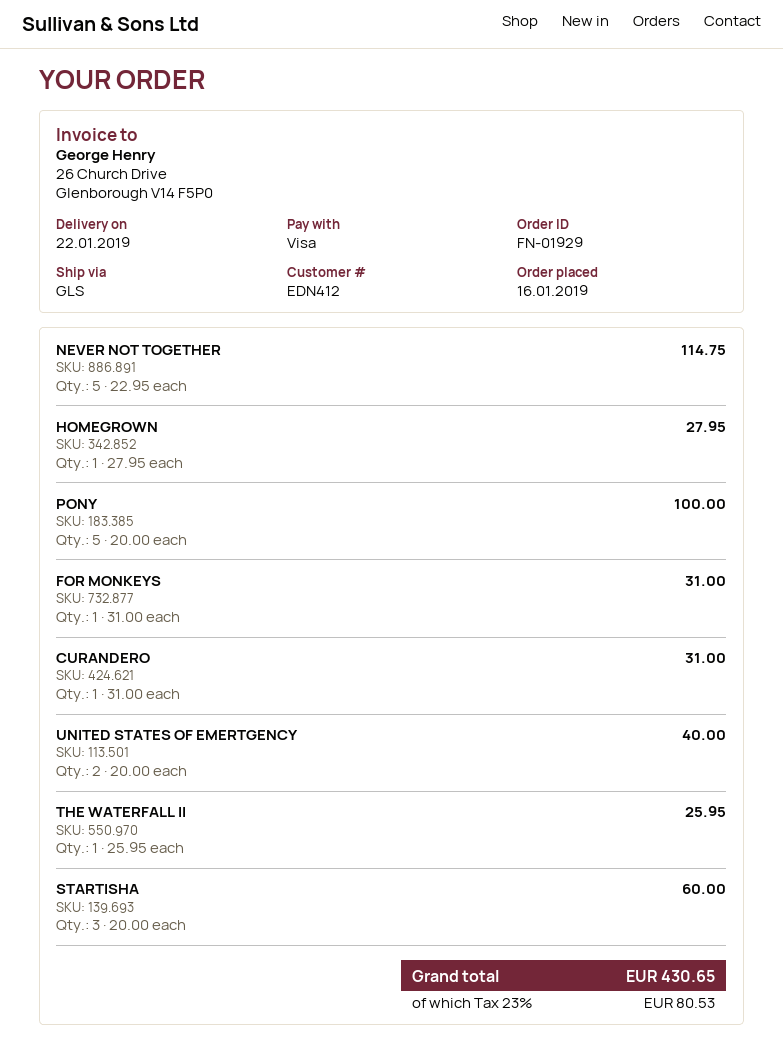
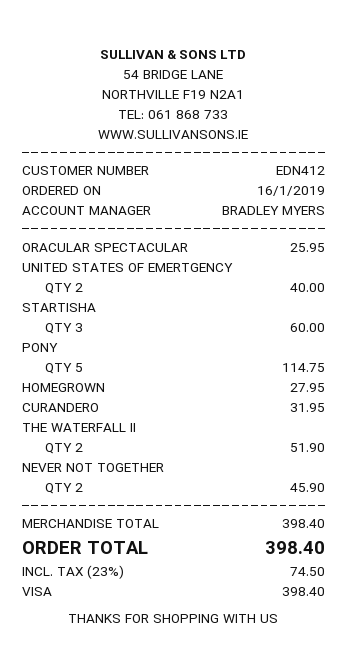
NEVER NOT TOGETHER: 5 for 114.75 -> 2 for 45.90
PONY: 5 for 100.00 -> 5 for 114.75
FOR MONKEYS: 1 for 31.00 -> none
CURANDERO: 1 for 31.00 -> 1 for 31.95
THE WATERFALL II: 1 for 25.95 -> 2 for 51.90
ORACULAR SPECTACULAR: none -> 1 for 25.95
tax: 23% = 80.53 -> 23% = 74.50
total: 430.65 -> 398.40

